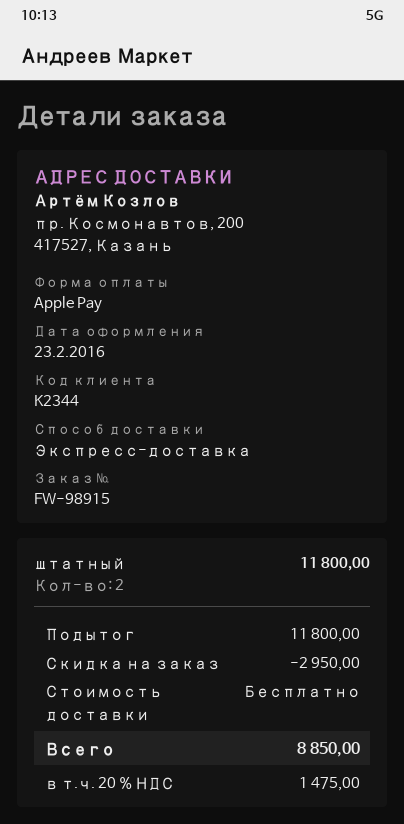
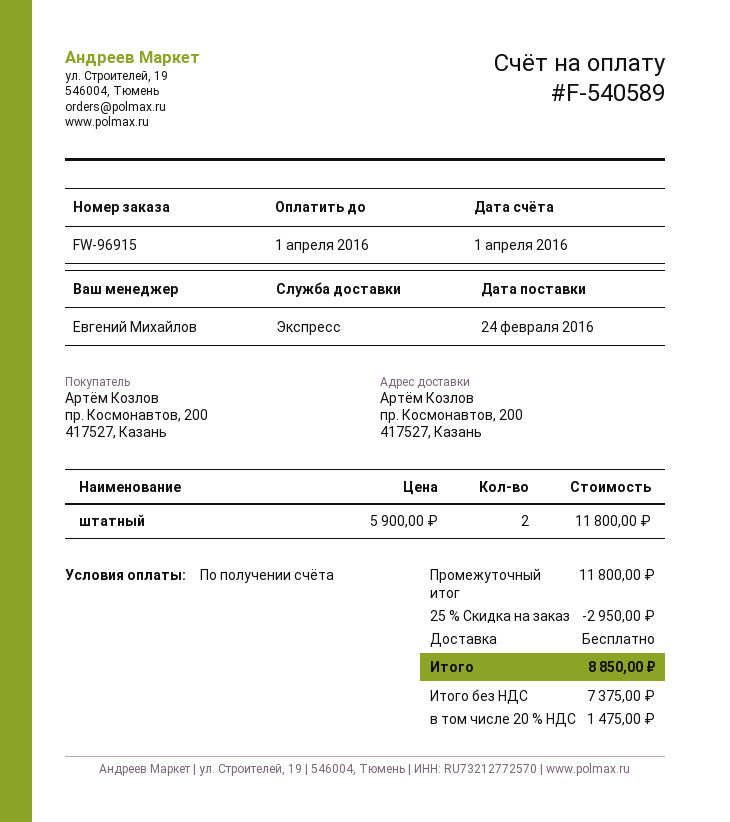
order number: FW-98915 -> FW-96915

